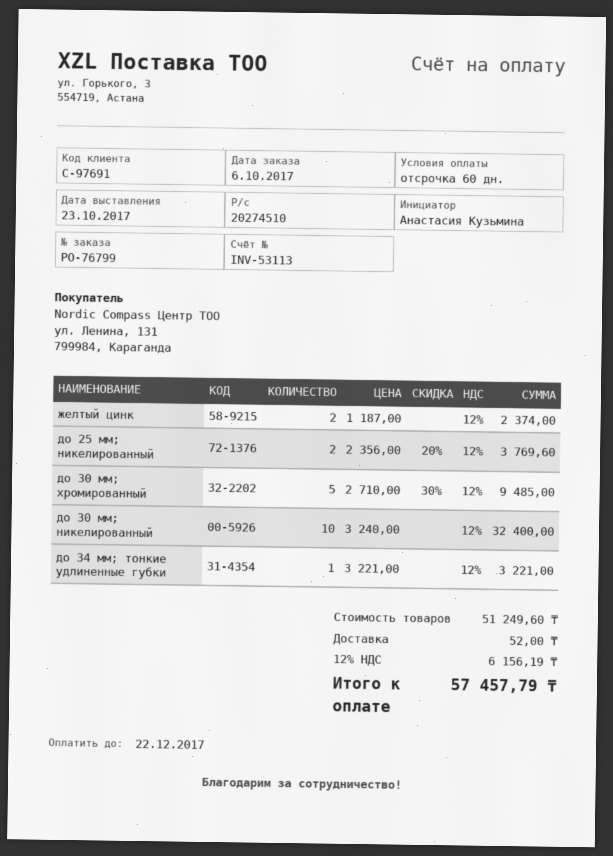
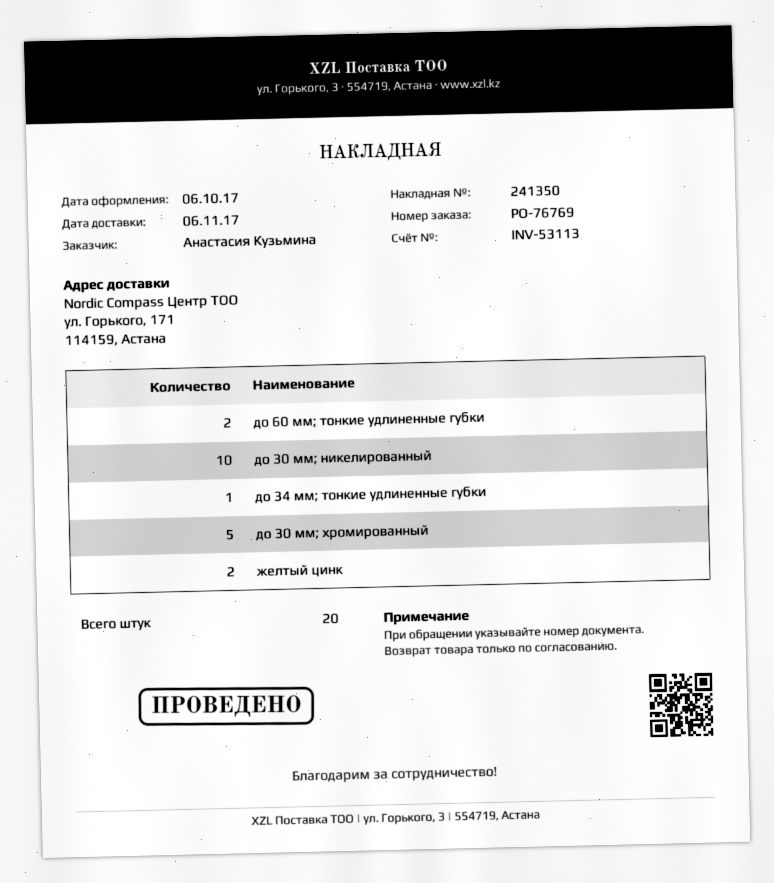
order number: PO-76799 -> PO-76769
до 25 мм; никелированный: 2 -> none
до 60 мм; тонкие удлиненные губки: none -> 2

